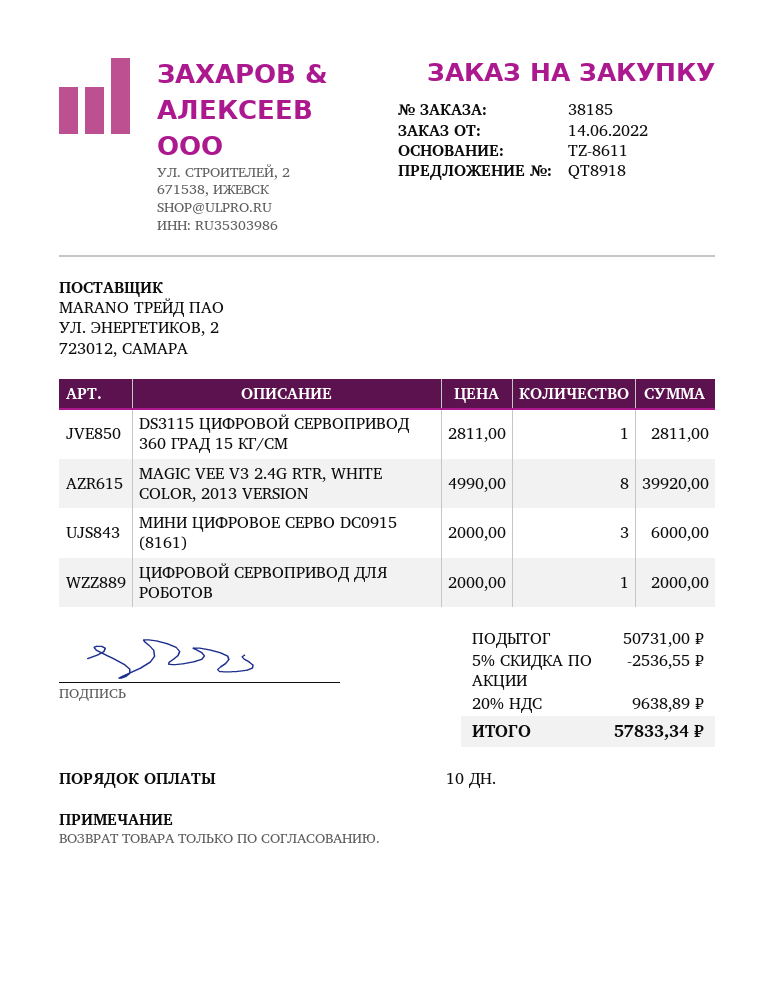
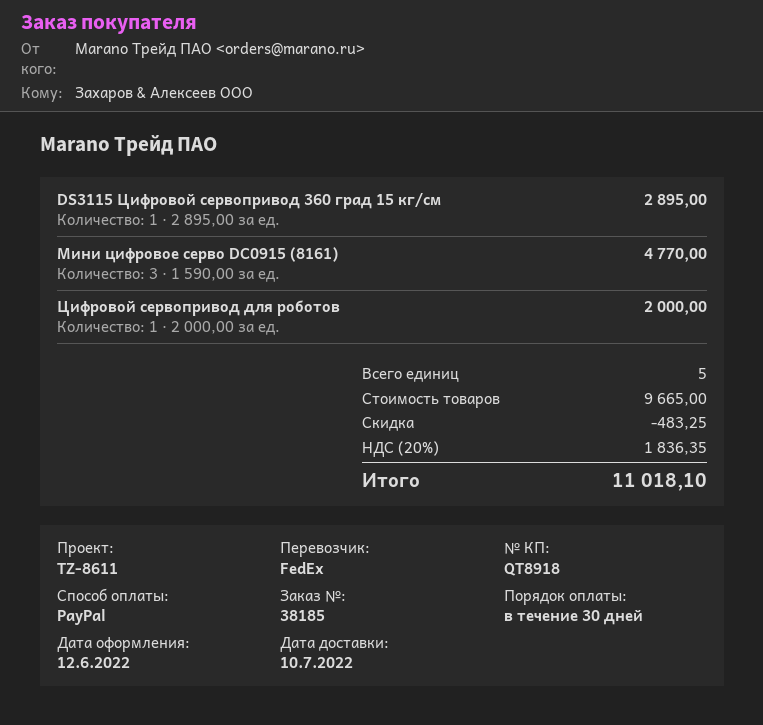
order date: 2022-06-14 -> 2022-06-12
payment terms: 10 days -> 30 days
DS3115 ЦИФРОВОЙ СЕРВОПРИВОД 360 ГРАД 15 КГ/СМ: 1 x 2811.00 = 2811.00 -> 1 x 2895.00 = 2895.00
MAGIC VEE V3 2.4G RTR, WHITE COLOR, 2013 VERSION: 8 x 4990.00 = 39920.00 -> none
МИНИ ЦИФРОВОЕ СЕРВО DC0915 (8161): 3 x 2000.00 = 6000.00 -> 3 x 1590.00 = 4770.00
subtotal: 50731.00 -> 9665.00
discount: 2536.55 -> 483.25
tax: 20% = 9638.89 -> 20% = 1836.35
total: 57833.34 -> 11018.10

